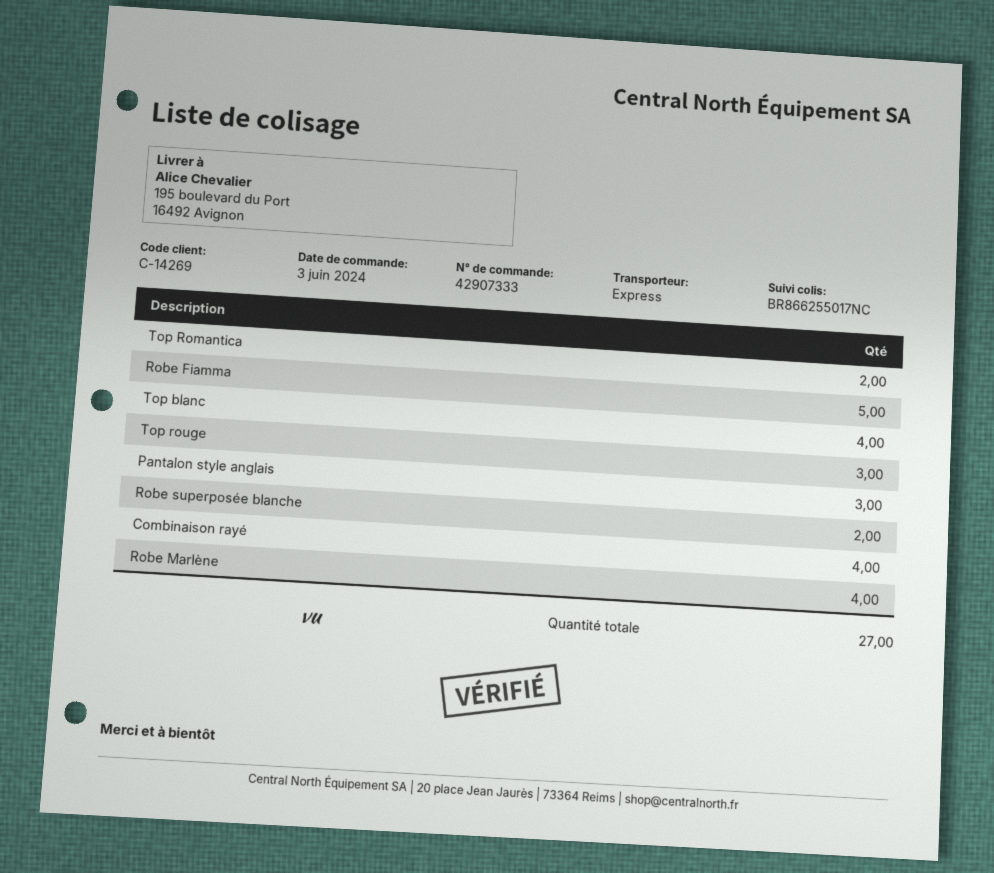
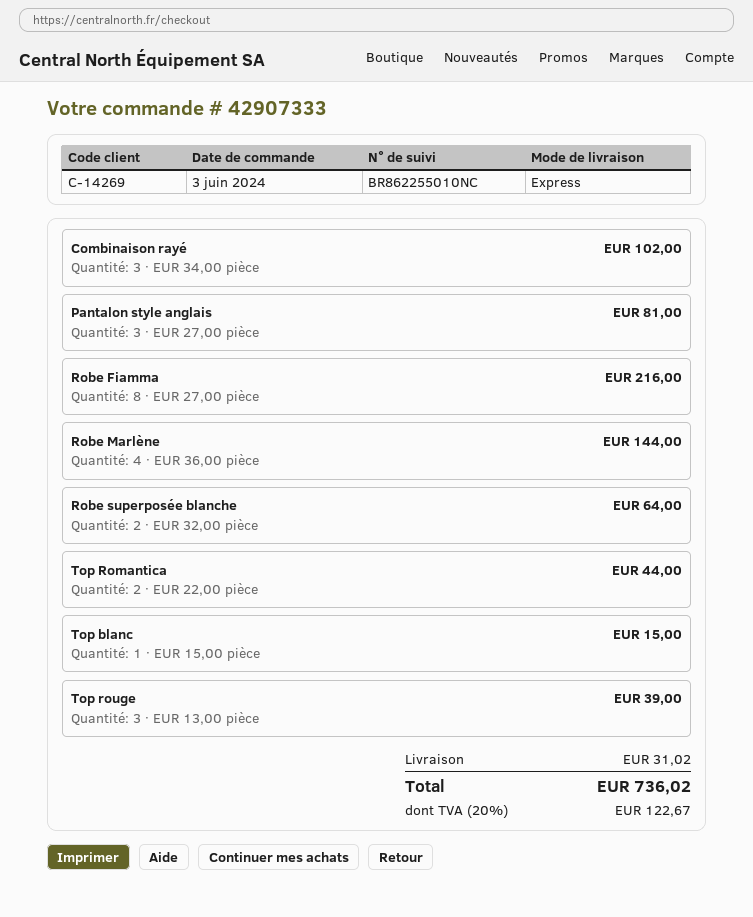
tracking number: BR866255017NC -> BR862255010NC
Robe Fiamma: 5 -> 8
Top blanc: 4 -> 1
Combinaison rayé: 4 -> 3

